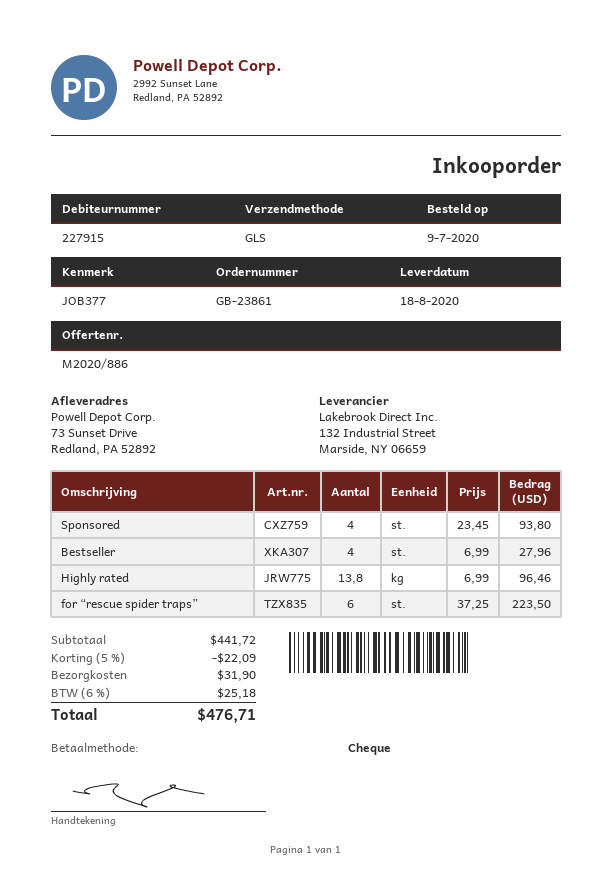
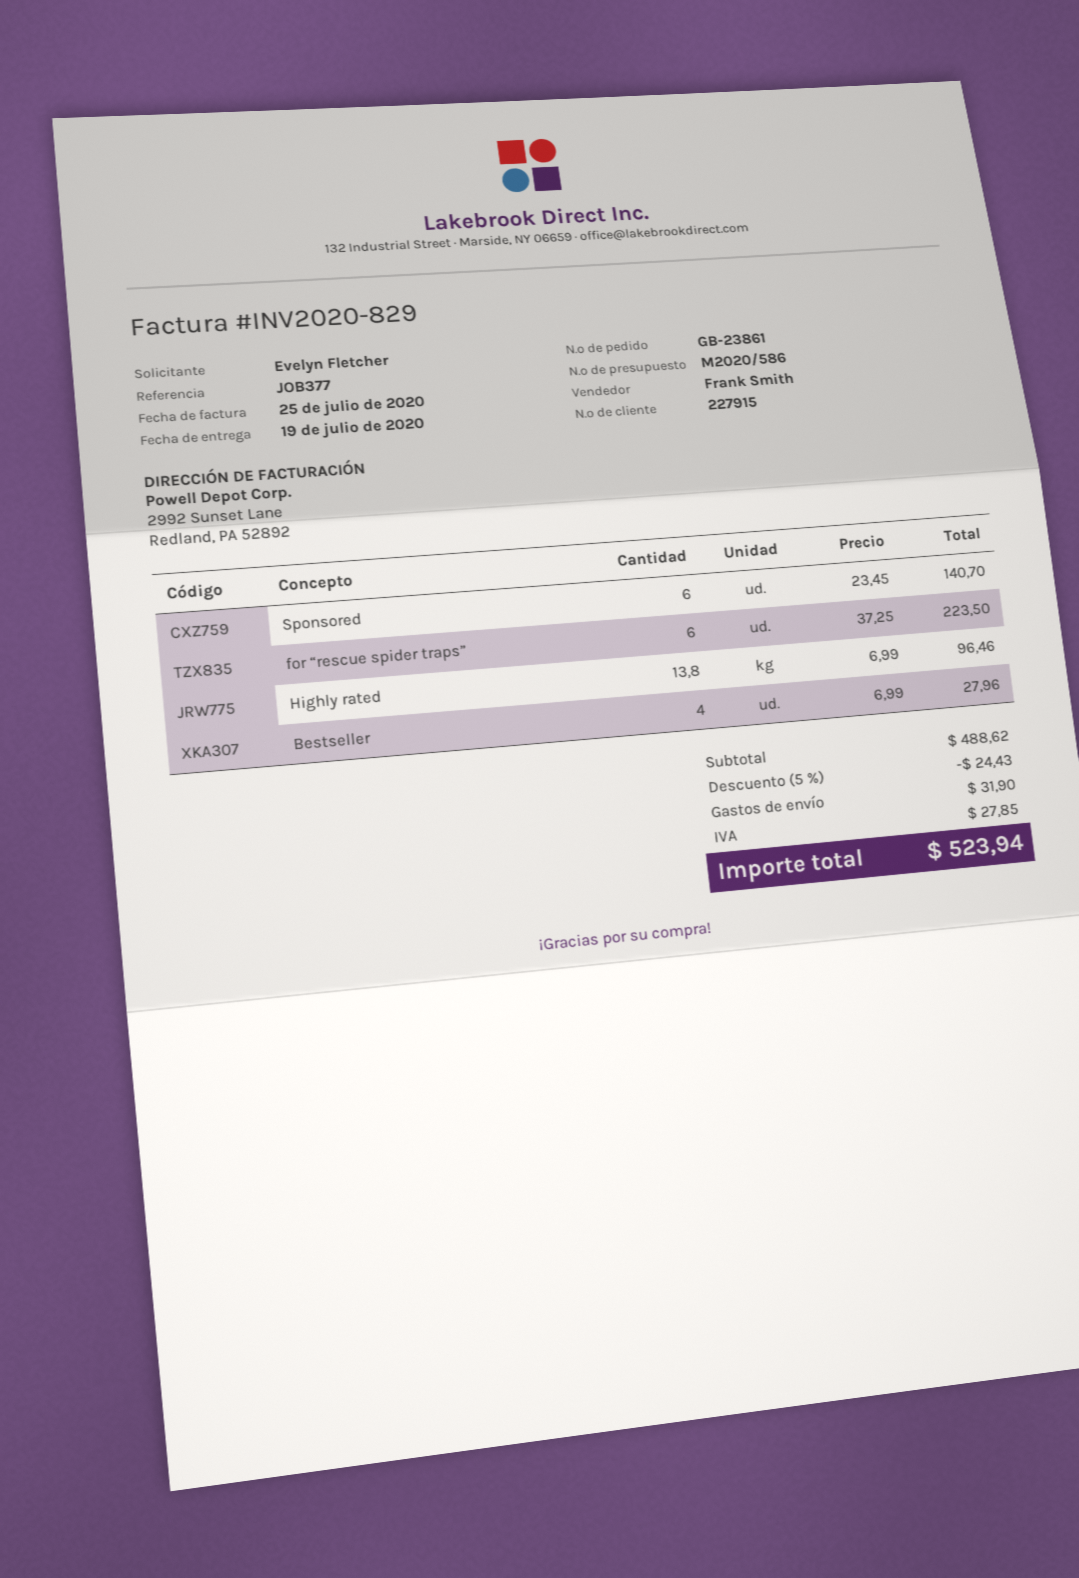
quote number: M2020/886 -> M2020/586
delivery date: 2020-08-18 -> 2020-07-19
Sponsored: 4 x 23.45 = 93.80 -> 6 x 23.45 = 140.70
subtotal: 441.72 -> 488.62
discount: 5% = 22.09 -> 5% = 24.43
tax: 25.18 -> 27.85
total: 476.71 -> 523.94

